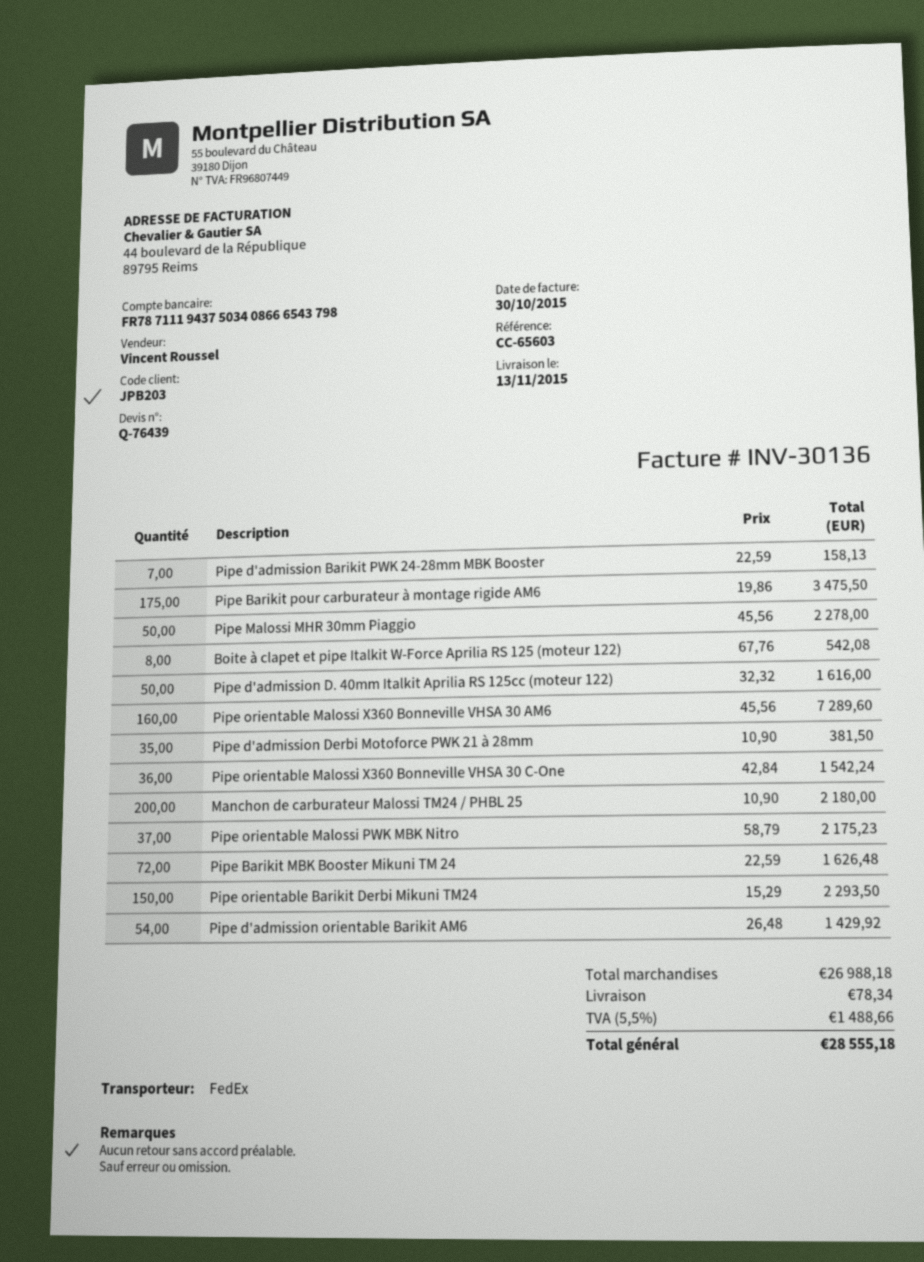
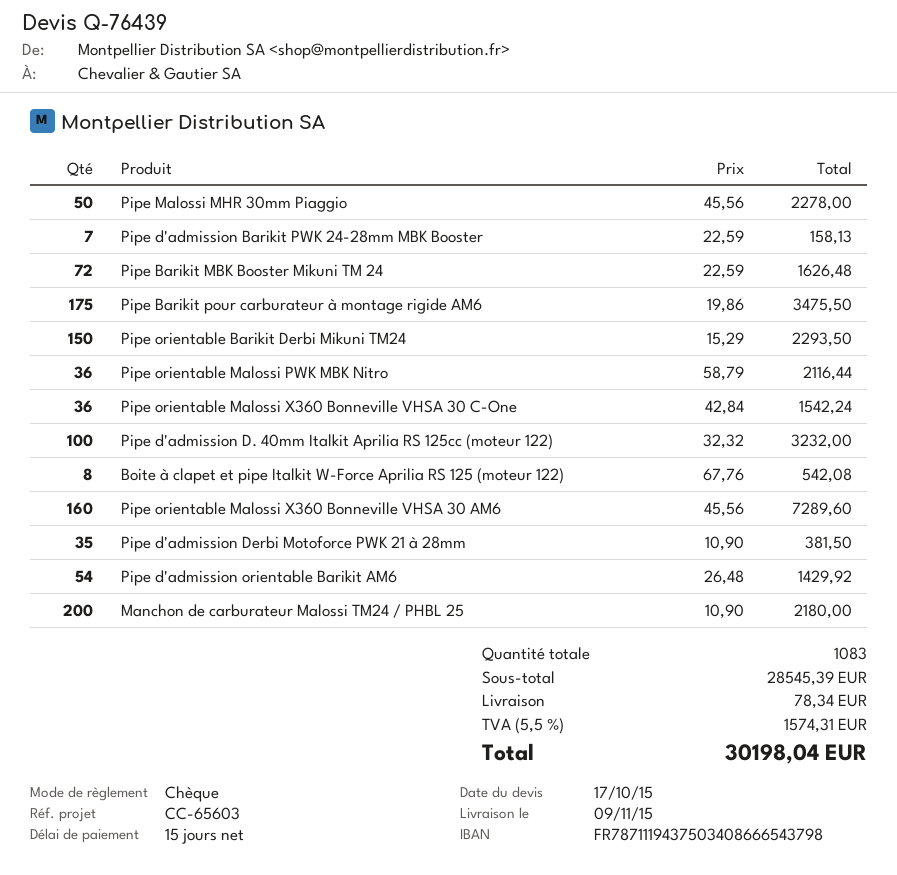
delivery date: 2015-11-13 -> 2015-11-09
Pipe d'admission D. 40mm Italkit Aprilia RS 125cc (moteur 122): 50 x 32.32 = 1616.00 -> 100 x 32.32 = 3232.00
Pipe orientable Malossi PWK MBK Nitro: 37 x 58.79 = 2175.23 -> 36 x 58.79 = 2116.44
subtotal: 26988.18 -> 28545.39
tax: 5.5% = 1488.66 -> 5.5% = 1574.31
total: 28555.18 -> 30198.04

